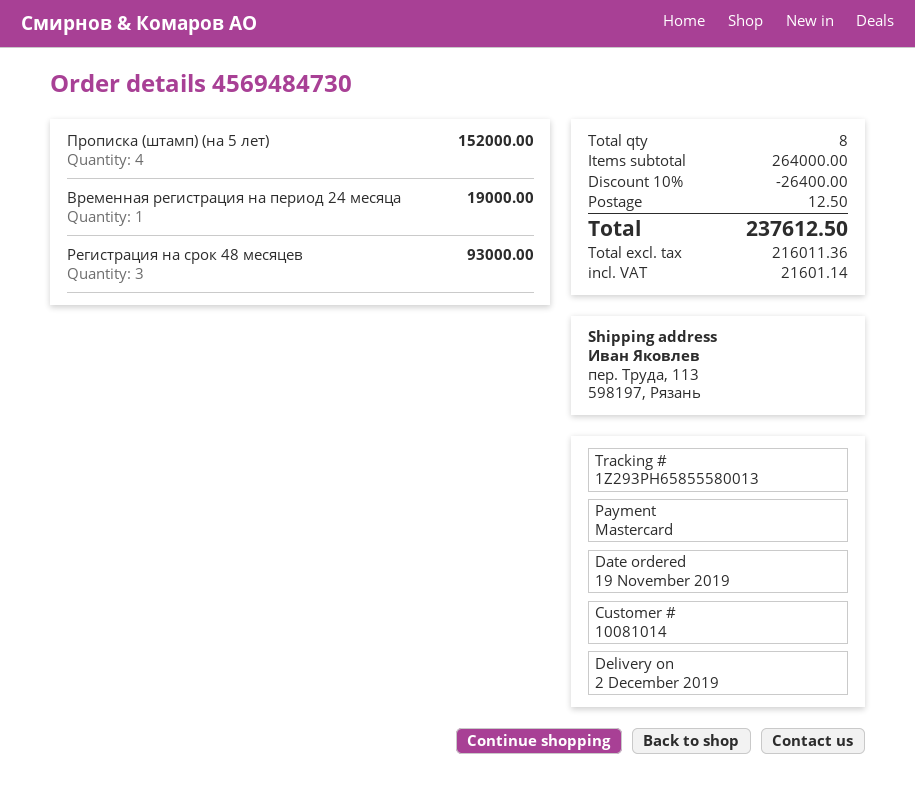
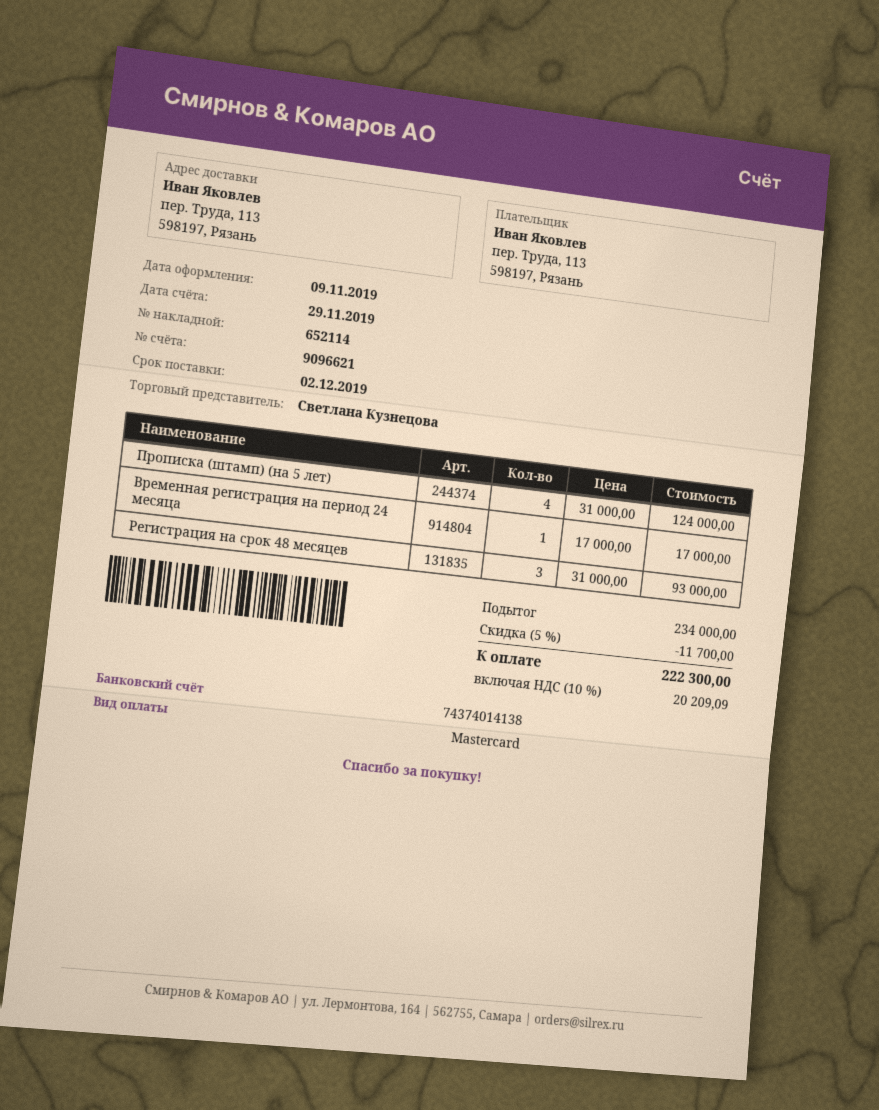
order date: 2019-11-19 -> 2019-11-09
Прописка (штамп) (на 5 лет): 4 for 152000.00 -> 4 for 124000.00
Временная регистрация на период 24 месяца: 1 for 19000.00 -> 1 for 17000.00
subtotal: 264000.00 -> 234000.00
discount: 10% = 26400.00 -> 5% = 11700.00
shipping: 12.50 -> none
tax: 21601.14 -> 20209.09
total: 237612.50 -> 222300.00

